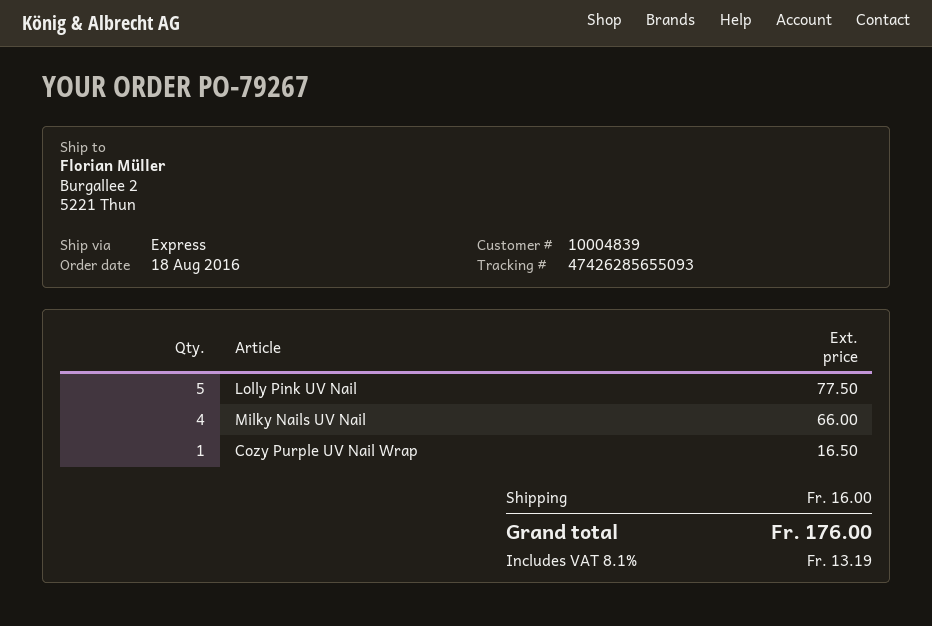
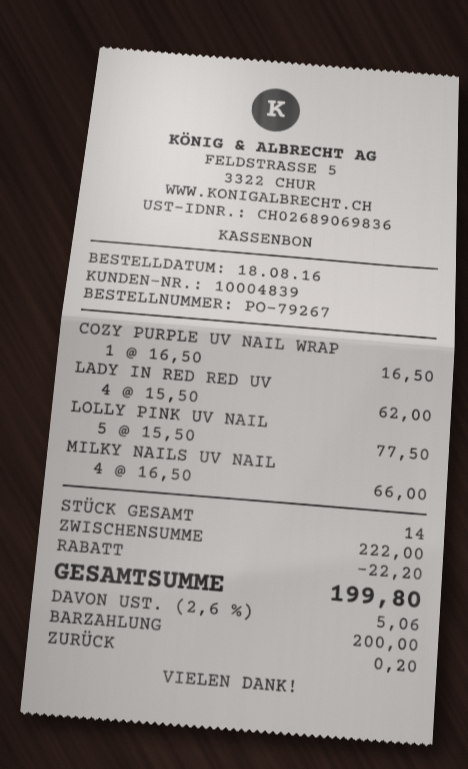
LADY IN RED RED UV: none -> 4 for 62.00
discount: none -> 22.20
shipping: 16.00 -> none
tax: 8.1% = 13.19 -> 2.6% = 5.06
total: 176.00 -> 199.80

